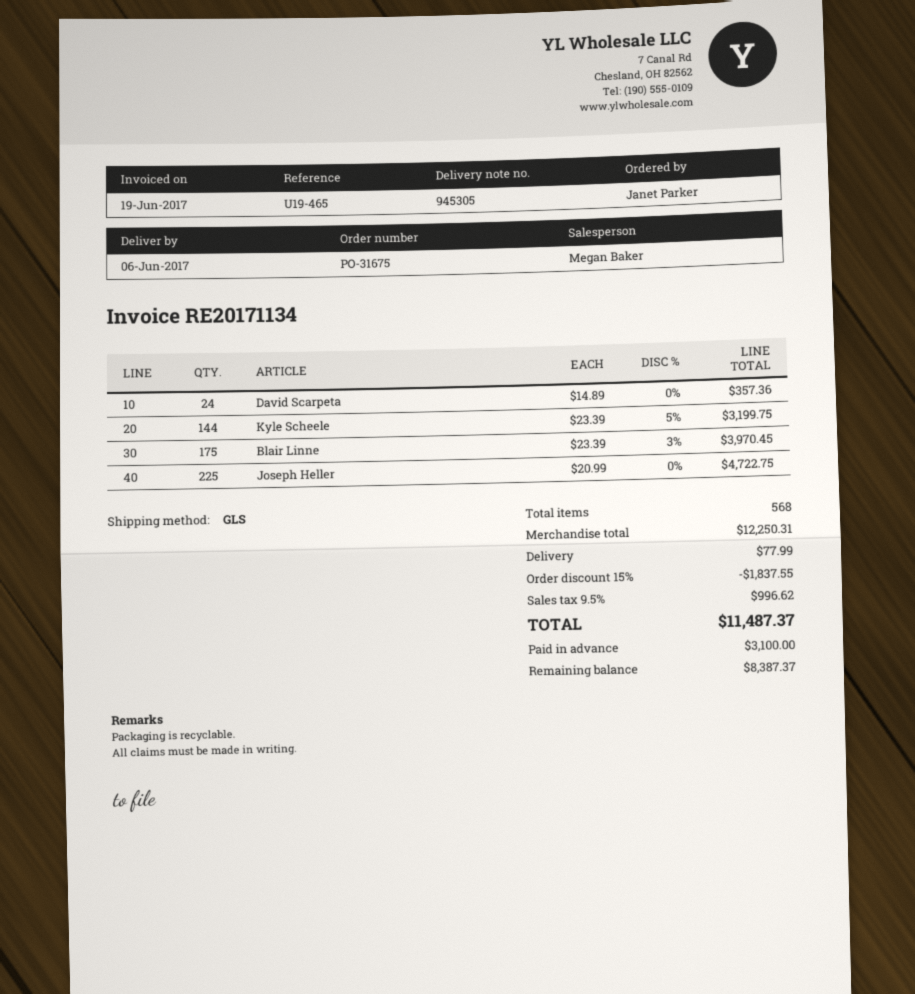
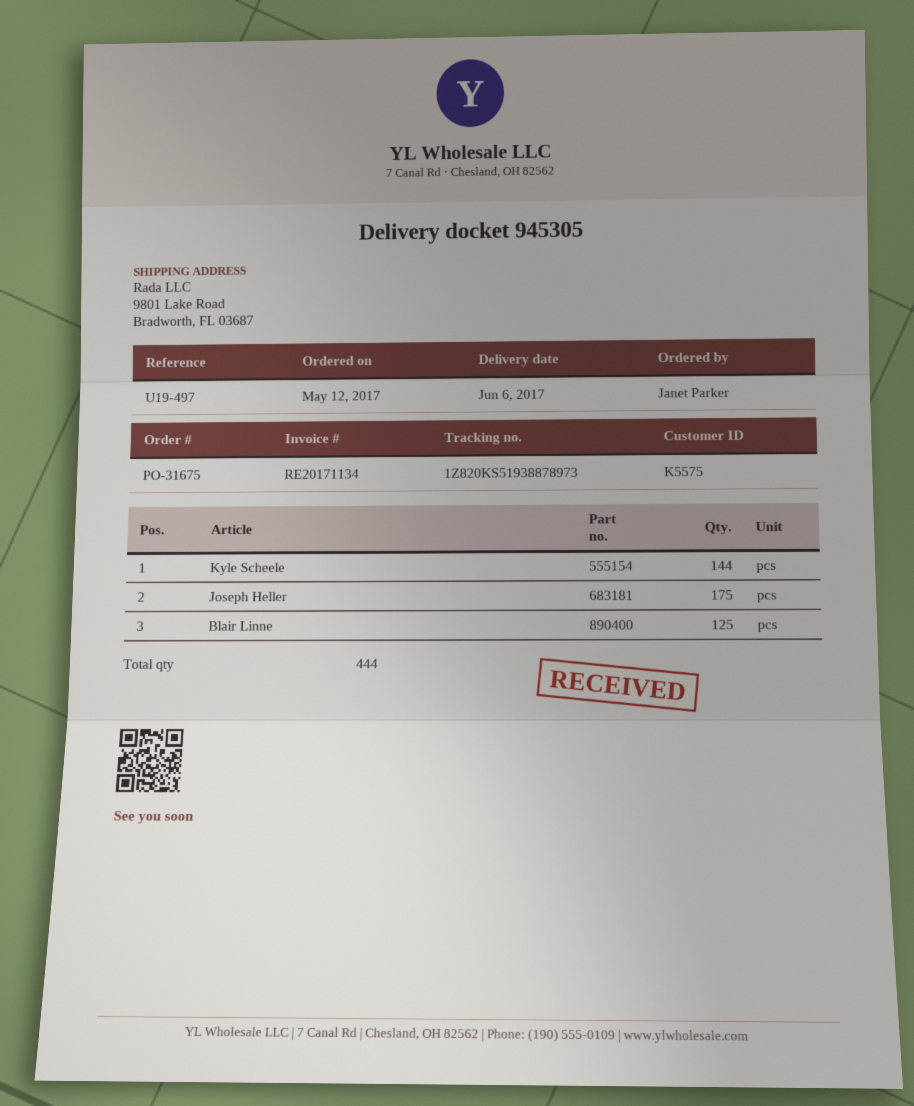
reference: U19-465 -> U19-497
David Scarpeta: 24 -> none
Blair Linne: 175 -> 125
Joseph Heller: 225 -> 175
total quantity: 568 -> 444

